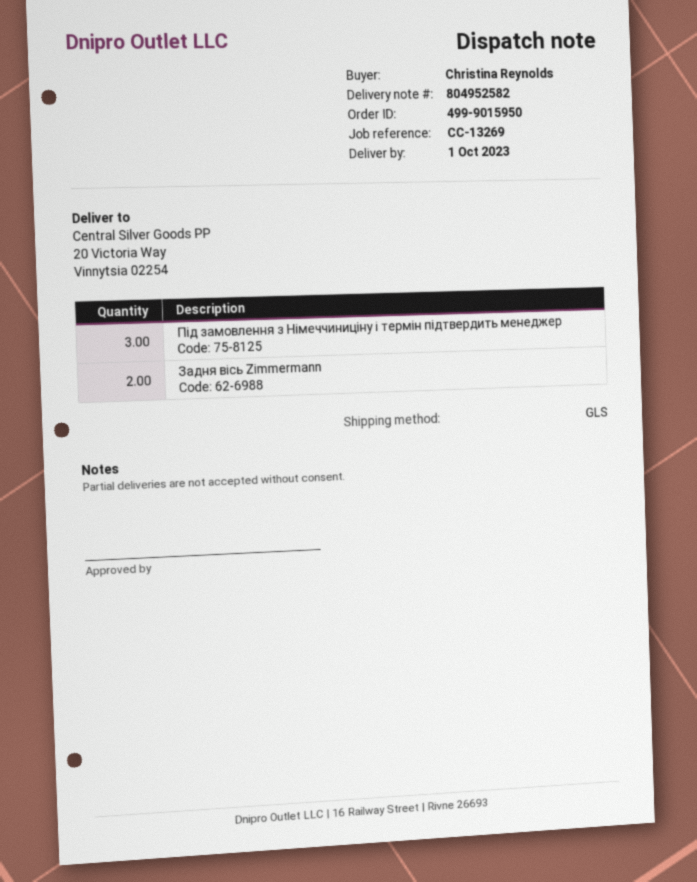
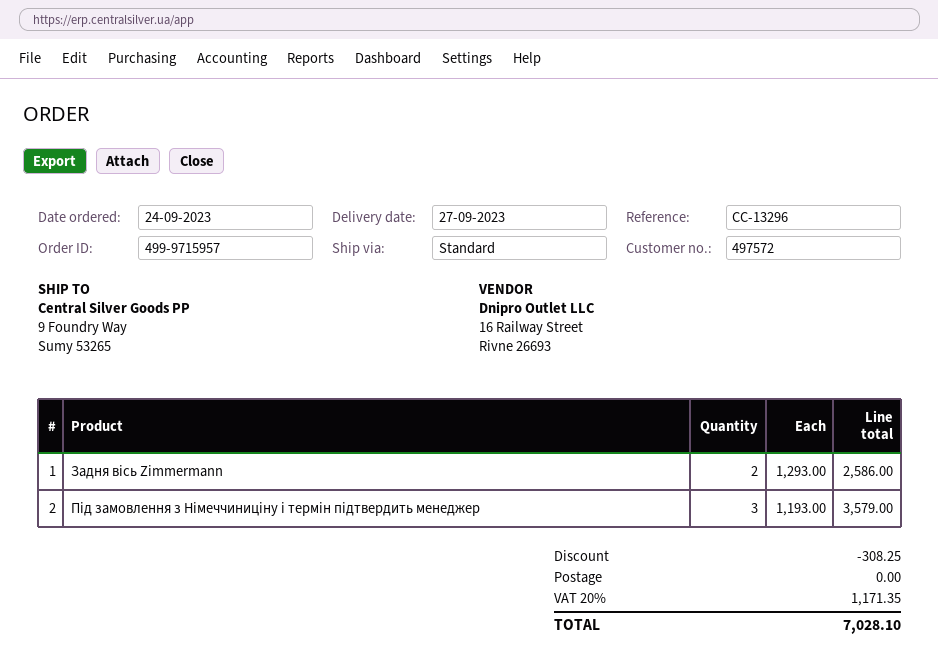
order number: 499-9015950 -> 499-9715957
delivery date: 2023-10-01 -> 2023-09-27
reference: CC-13269 -> CC-13296
shipping method: GLS -> standard
ship to: 20 Victoria Way, Vinnytsia 02254 -> 9 Foundry Way, Sumy 53265

